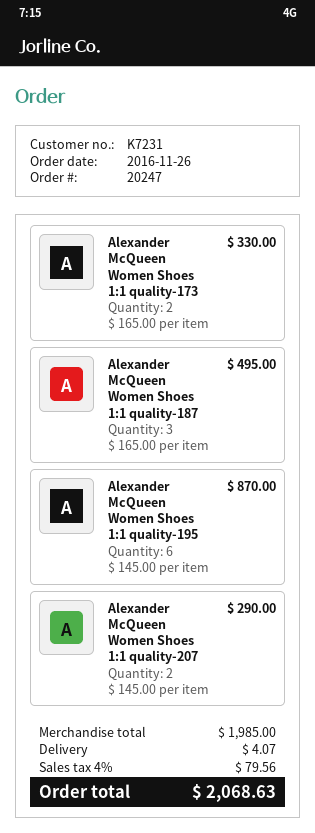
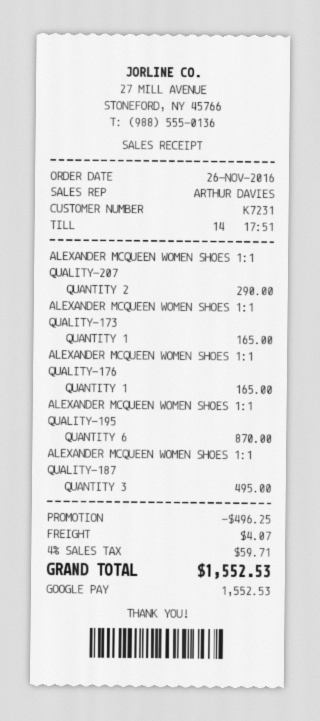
Alexander McQueen Women Shoes 1:1 quality-173: 2 for 330.00 -> 1 for 165.00
ALEXANDER MCQUEEN WOMEN SHOES 1:1 QUALITY-176: none -> 1 for 165.00
discount: none -> 496.25
tax: 4% = 79.56 -> 4% = 59.71
total: 2068.63 -> 1552.53

